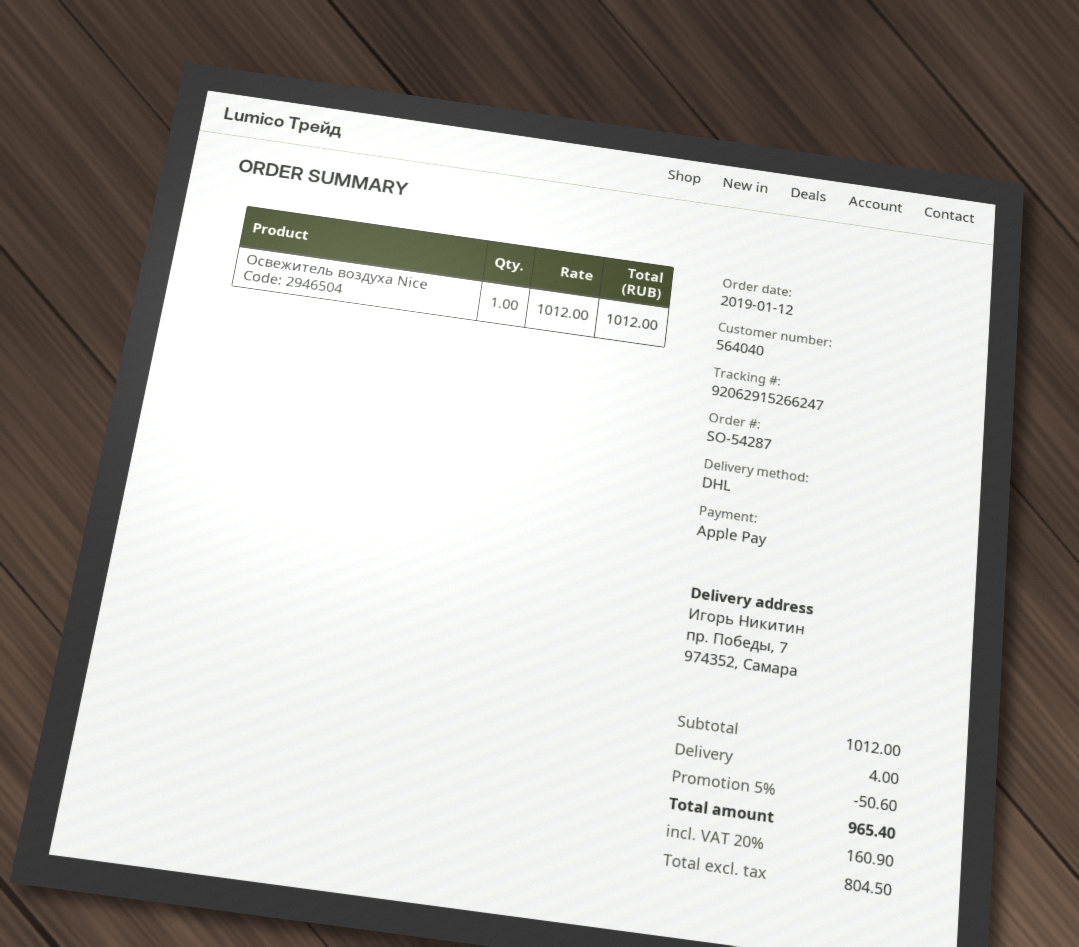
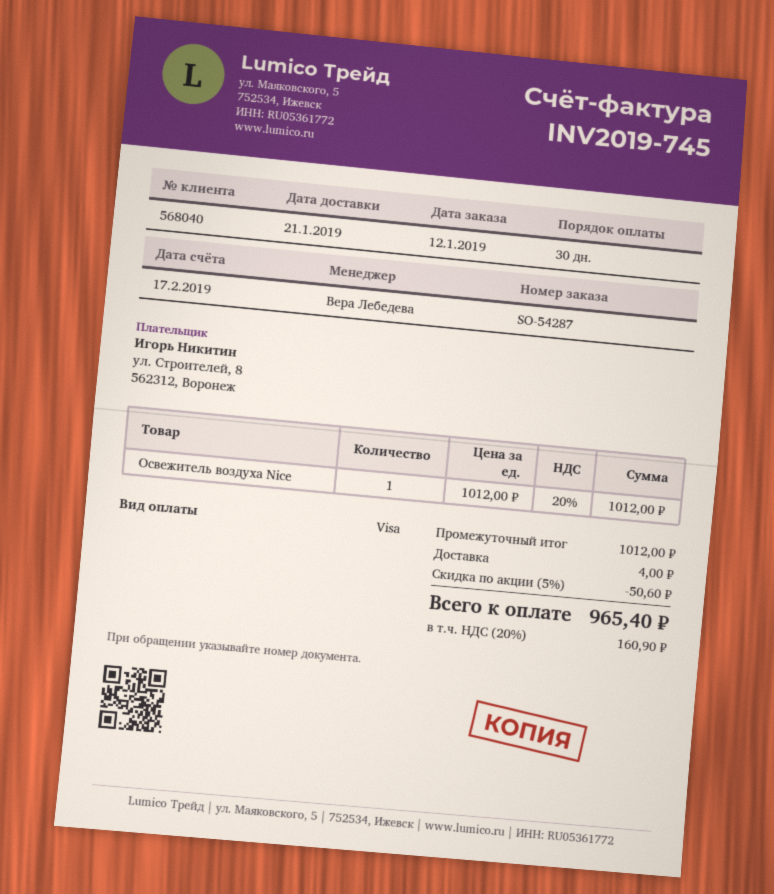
customer number: 564040 -> 568040
payment method: Apple Pay -> Visa

